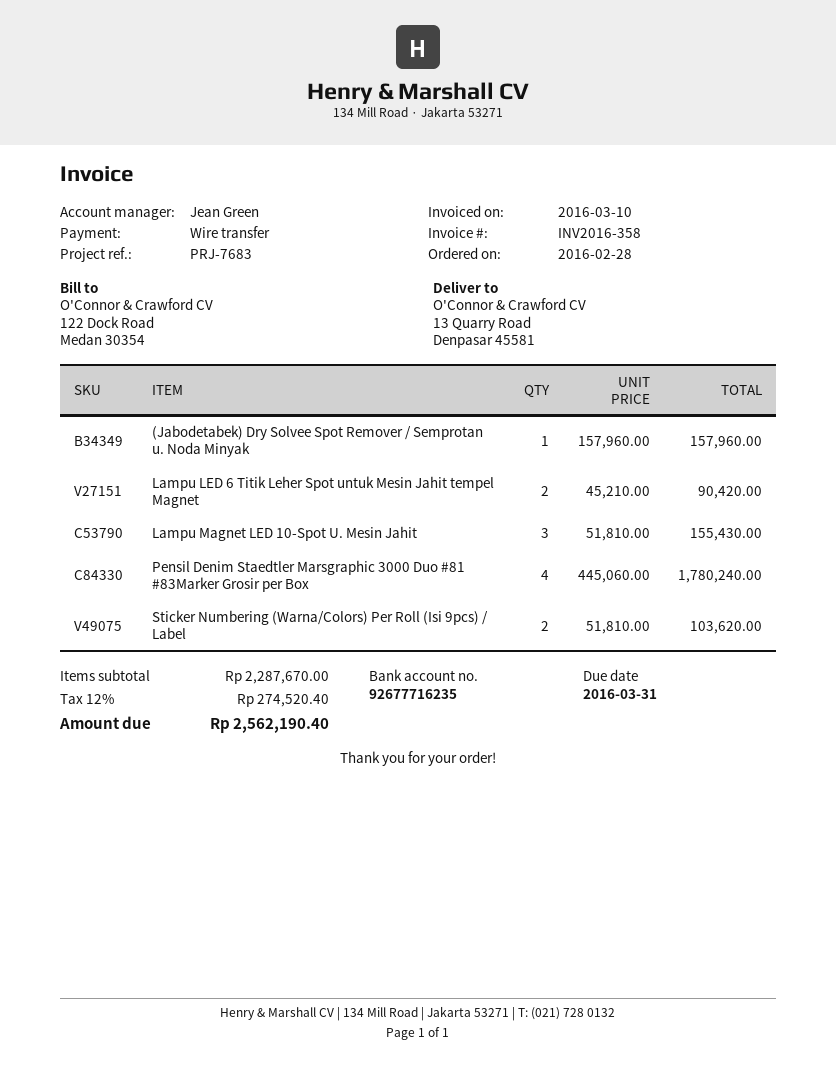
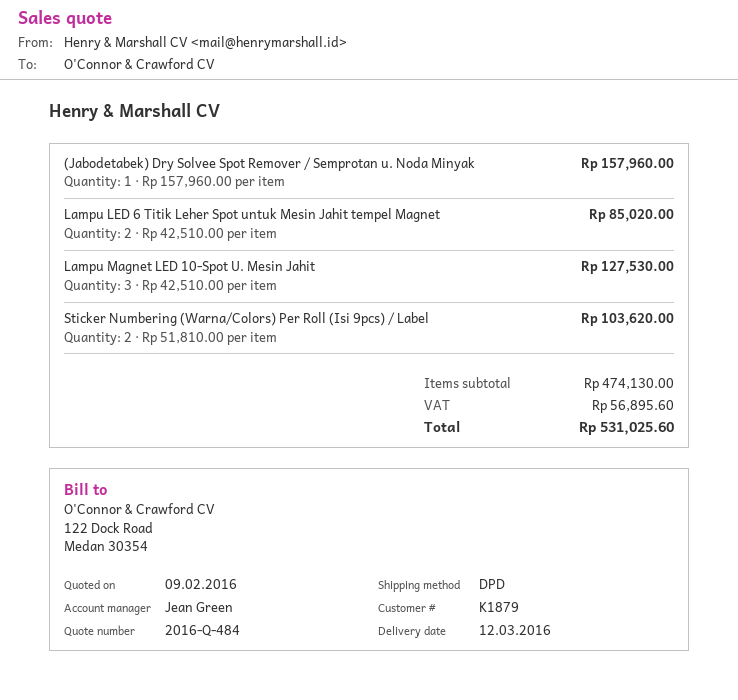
Lampu LED 6 Titik Leher Spot untuk Mesin Jahit tempel Magnet: 2 x 45210.00 = 90420.00 -> 2 x 42510.00 = 85020.00
Lampu Magnet LED 10-Spot U. Mesin Jahit: 3 x 51810.00 = 155430.00 -> 3 x 42510.00 = 127530.00
Pensil Denim Staedtler Marsgraphic 3000 Duo #81 #83Marker Grosir per Box: 4 x 445060.00 = 1780240.00 -> none
subtotal: 2287670.00 -> 474130.00
tax: 274520.40 -> 56895.60
total: 2562190.40 -> 531025.60

